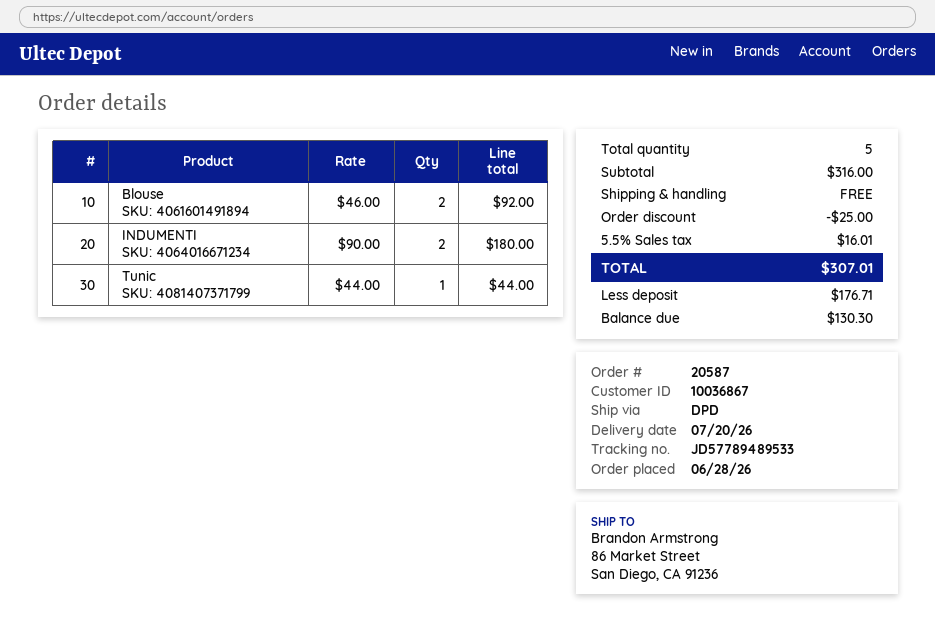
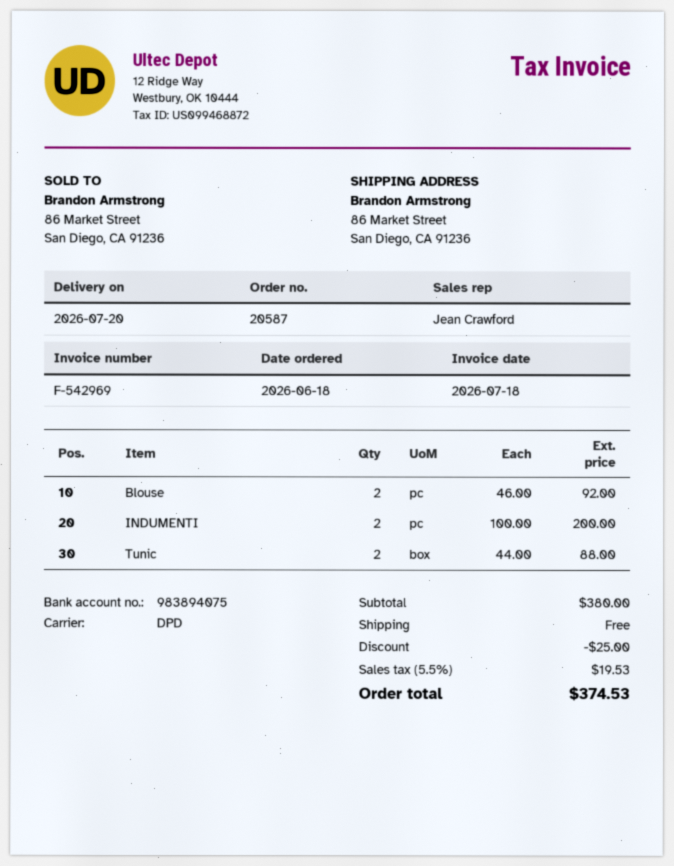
order date: 2026-06-28 -> 2026-06-18
INDUMENTI: 2 x 90.00 = 180.00 -> 2 x 100.00 = 200.00
Tunic: 1 x 44.00 = 44.00 -> 2 x 44.00 = 88.00
subtotal: 316.00 -> 380.00
tax: 5.5% = 16.01 -> 5.5% = 19.53
total: 307.01 -> 374.53

